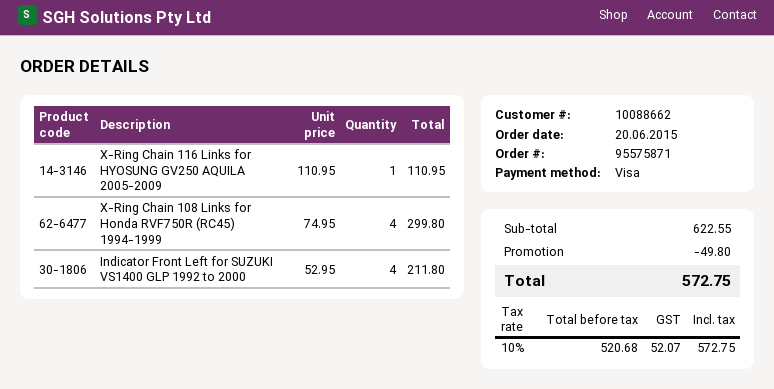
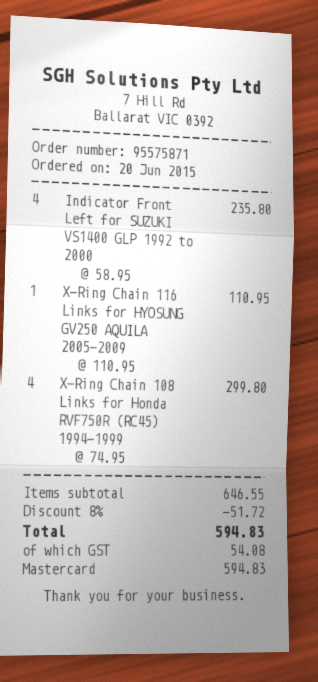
payment method: Visa -> Mastercard
Indicator Front Left for SUZUKI VS1400 GLP 1992 to 2000: 4 x 52.95 = 211.80 -> 4 x 58.95 = 235.80
subtotal: 622.55 -> 646.55
discount: 49.80 -> 51.72
tax: 52.07 -> 54.08
total: 572.75 -> 594.83

